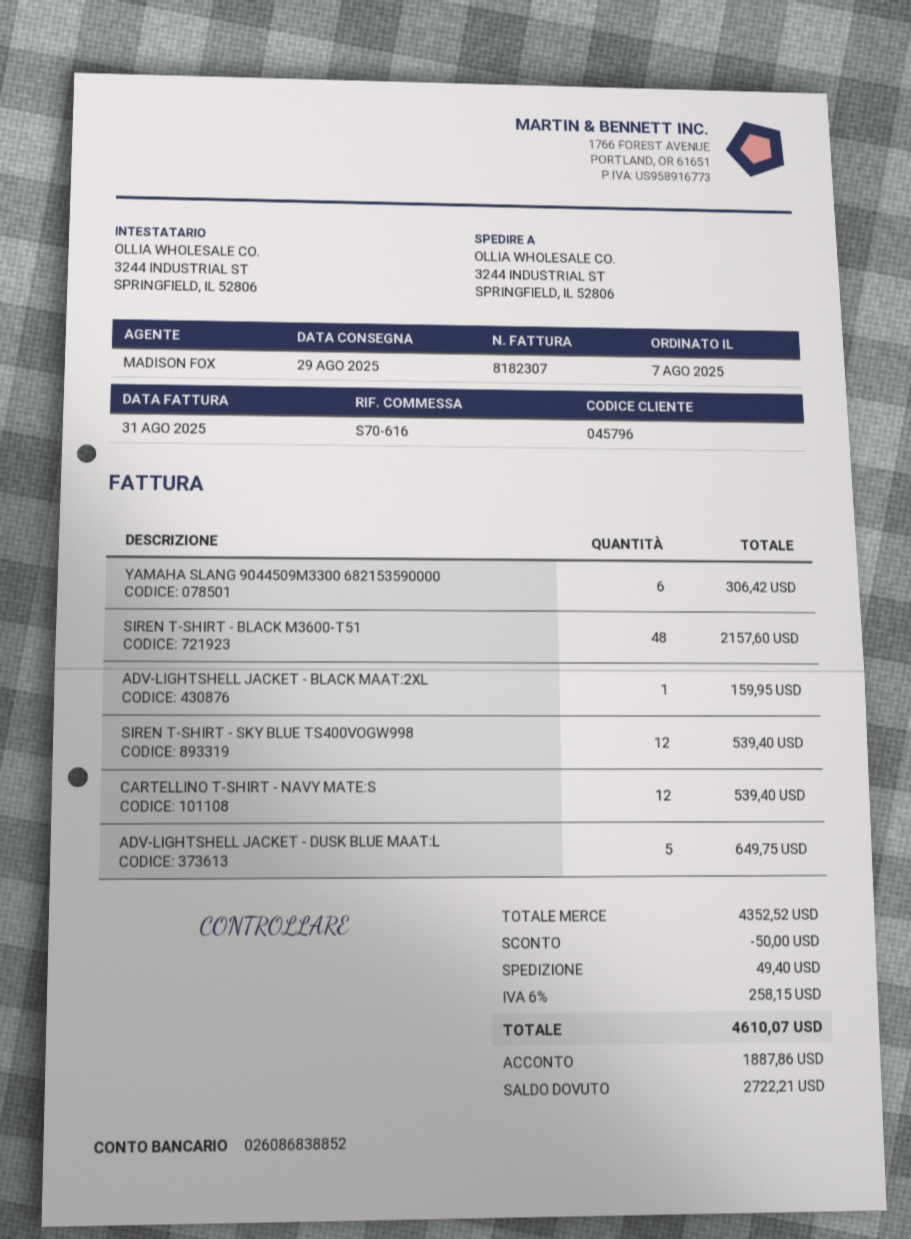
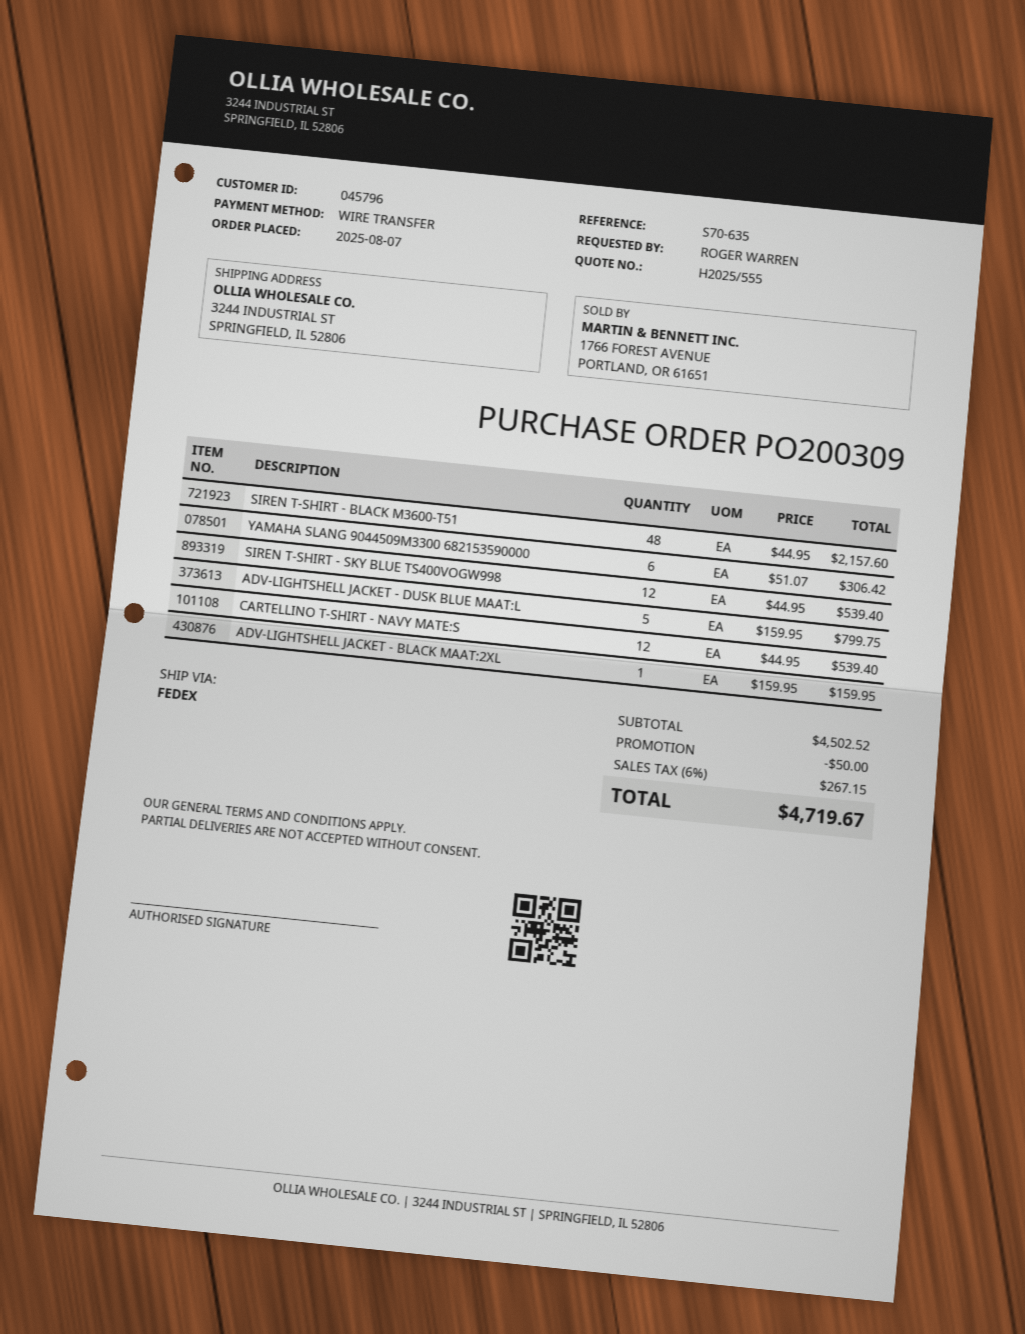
reference: S70-616 -> S70-635
ADV-LIGHTSHELL JACKET - DUSK BLUE MAAT:L: 5 for 649.75 -> 5 for 799.75
subtotal: 4352.52 -> 4502.52
shipping: 49.40 -> none
tax: 6% = 258.15 -> 6% = 267.15
total: 4610.07 -> 4719.67

